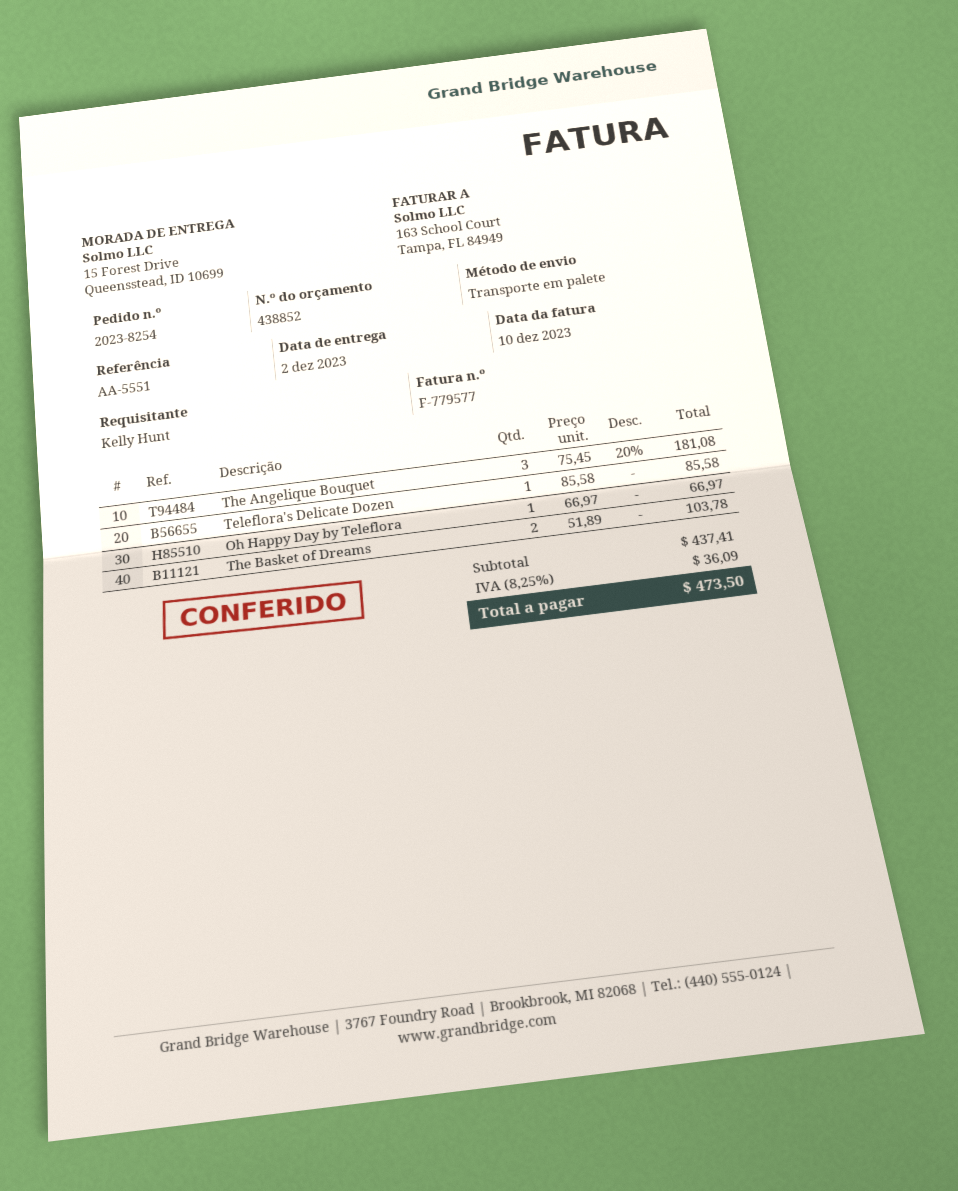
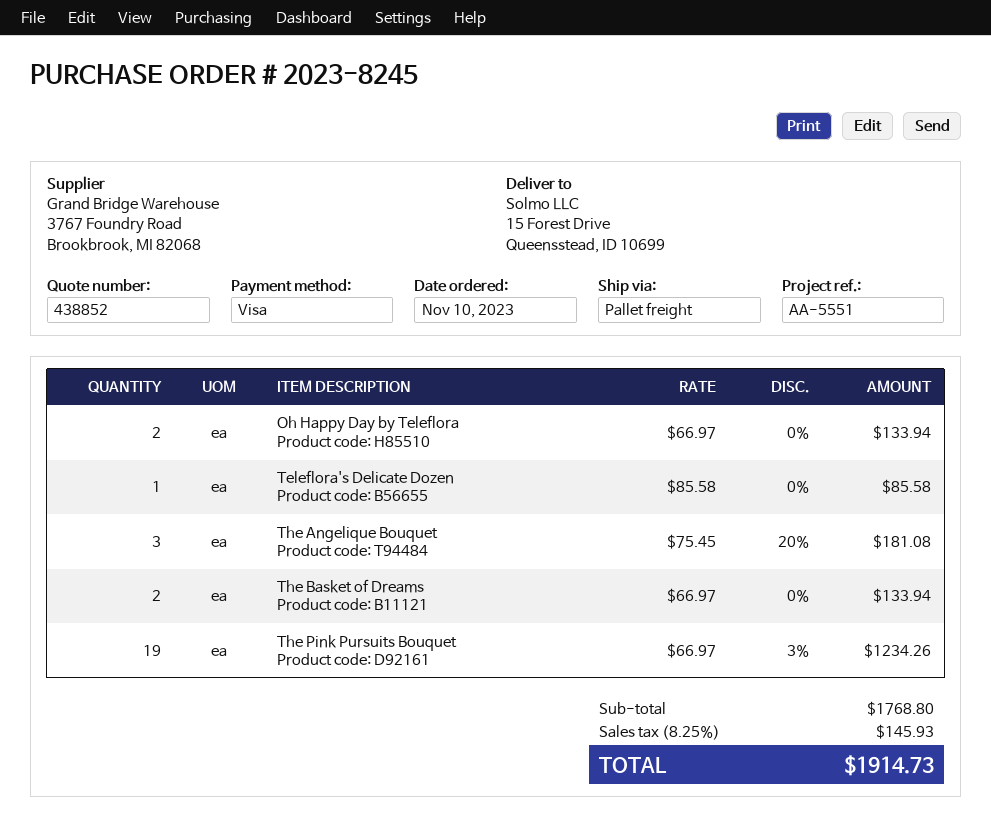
order number: 2023-8254 -> 2023-8245
Oh Happy Day by Teleflora: 1 x 66.97 = 66.97 -> 2 x 66.97 = 133.94
The Basket of Dreams: 2 x 51.89 = 103.78 -> 2 x 66.97 = 133.94
The Pink Pursuits Bouquet: none -> 19 x 66.97 - 3% = 1234.26
subtotal: 437.41 -> 1768.80
tax: 8.25% = 36.09 -> 8.25% = 145.93
total: 473.50 -> 1914.73

